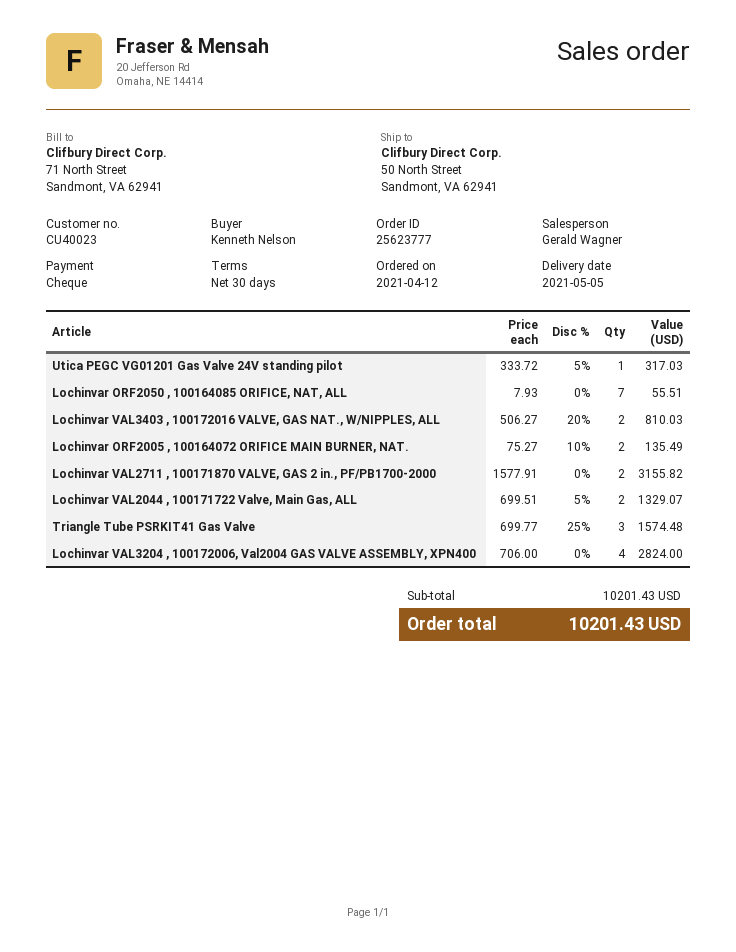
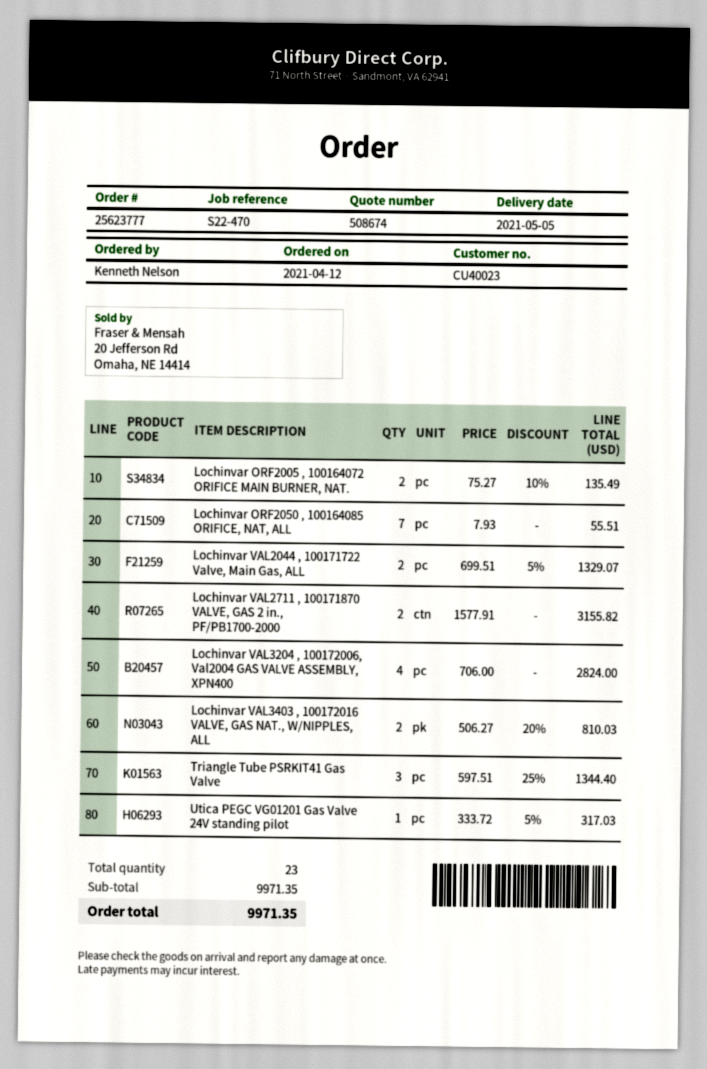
Triangle Tube PSRKIT41 Gas Valve: 3 x 699.77 - 25% = 1574.48 -> 3 x 597.51 - 25% = 1344.40
subtotal: 10201.43 -> 9971.35
total: 10201.43 -> 9971.35

